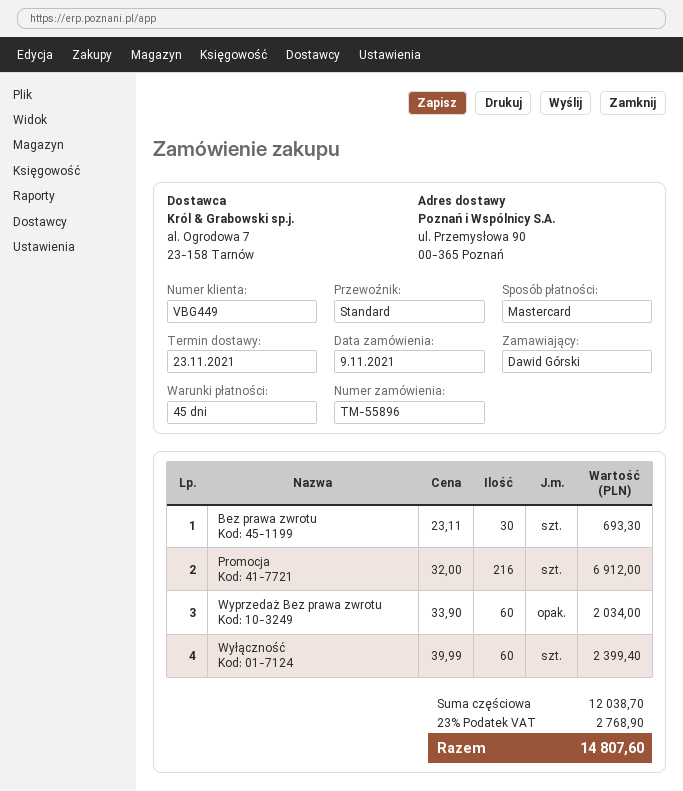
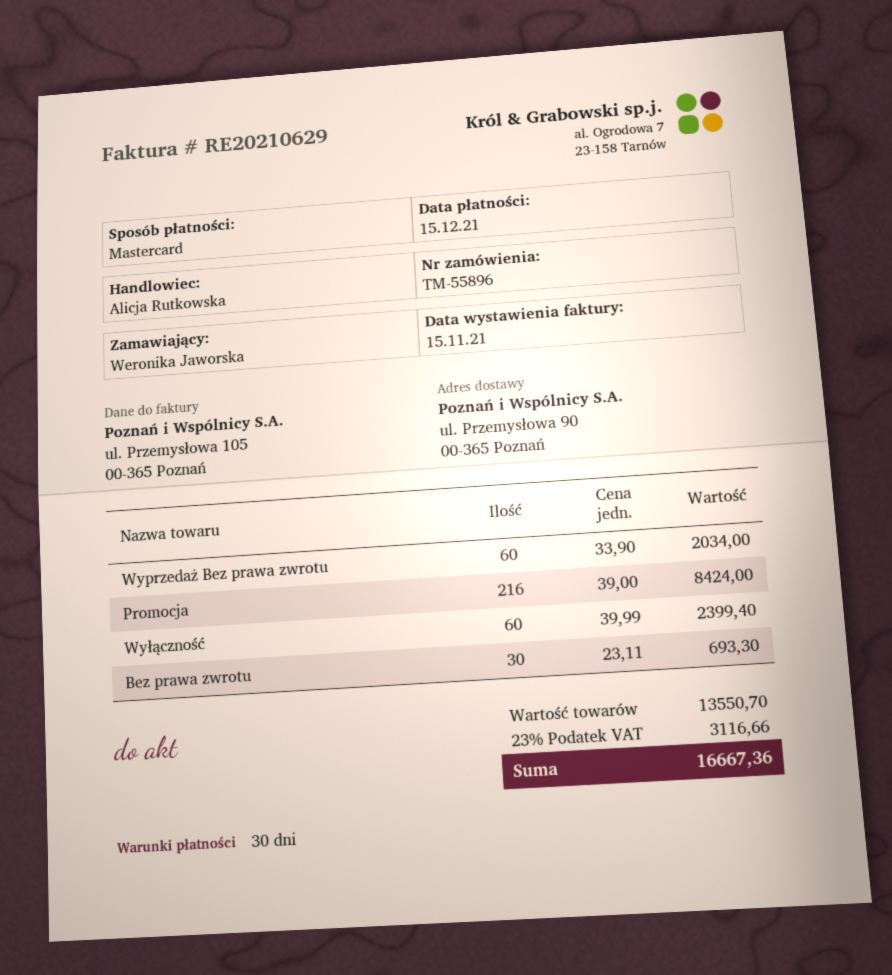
payment terms: 45 days -> 30 days
ordered by: Dawid Górski -> Weronika Jaworska
Promocja: 216 x 32.00 = 6912.00 -> 216 x 39.00 = 8424.00
subtotal: 12038.70 -> 13550.70
tax: 23% = 2768.90 -> 23% = 3116.66
total: 14807.60 -> 16667.36

